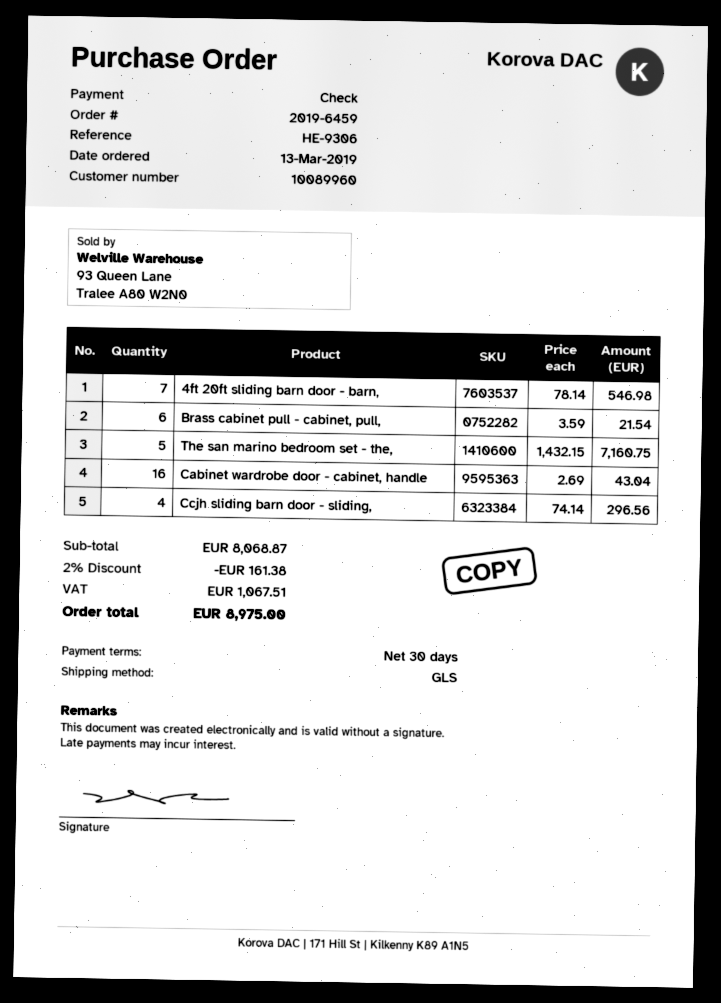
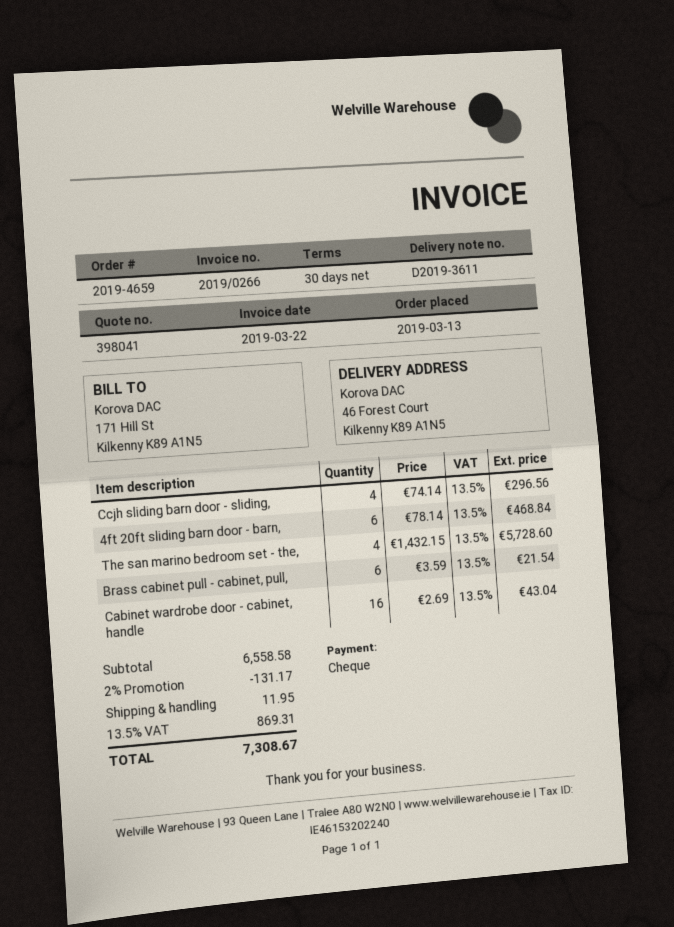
order number: 2019-6459 -> 2019-4659
4ft 20ft sliding barn door - barn,: 7 x 78.14 = 546.98 -> 6 x 78.14 = 468.84
The san marino bedroom set - the,: 5 x 1432.15 = 7160.75 -> 4 x 1432.15 = 5728.60
subtotal: 8068.87 -> 6558.58
discount: 2% = 161.38 -> 2% = 131.17
shipping: none -> 11.95
tax: 1067.51 -> 869.31
total: 8975.00 -> 7308.67

